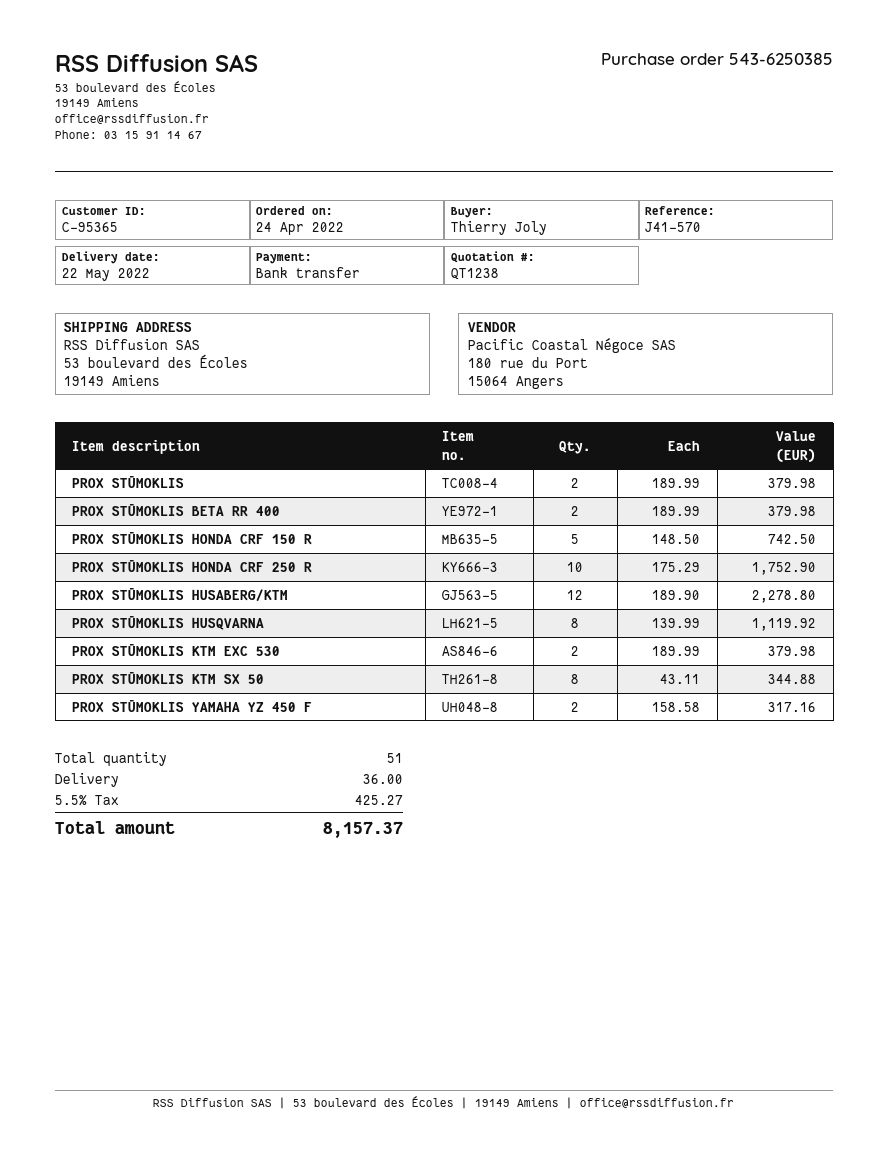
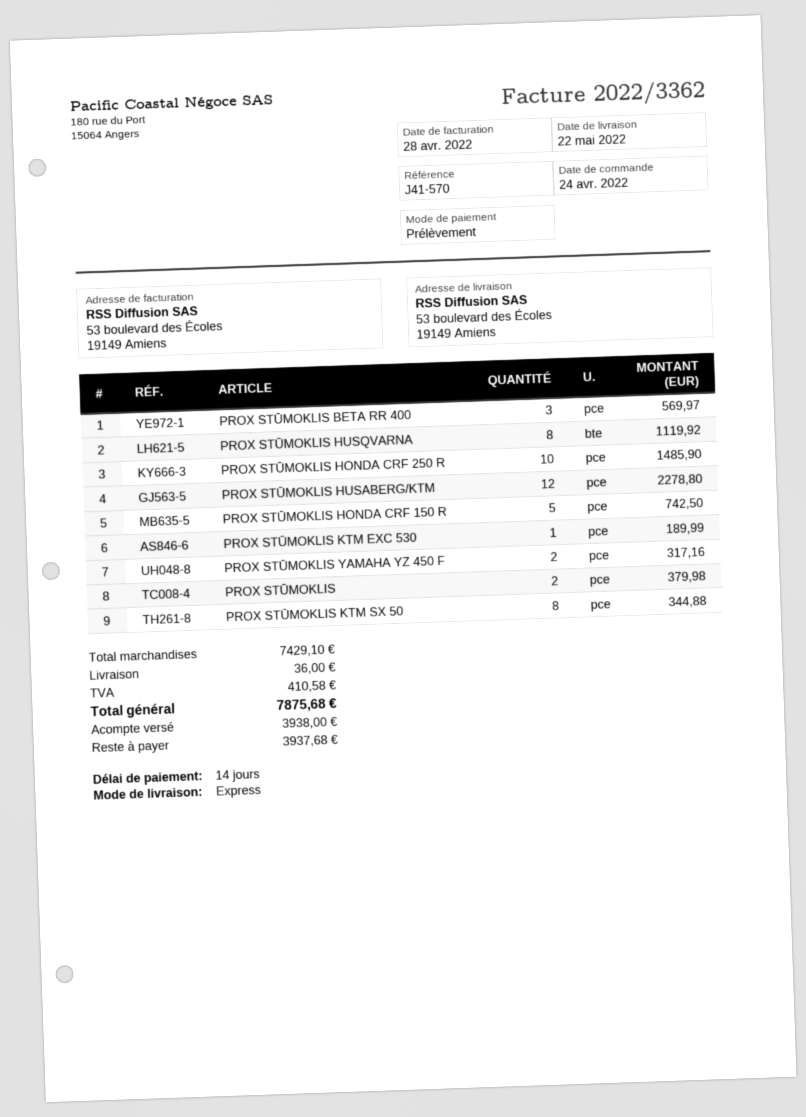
payment method: bank transfer -> direct debit
PROX STŪMOKLIS BETA RR 400: 2 for 379.98 -> 3 for 569.97
PROX STŪMOKLIS HONDA CRF 250 R: 10 for 1752.90 -> 10 for 1485.90
PROX STŪMOKLIS KTM EXC 530: 2 for 379.98 -> 1 for 189.99
tax: 425.27 -> 410.58
total: 8157.37 -> 7875.68

